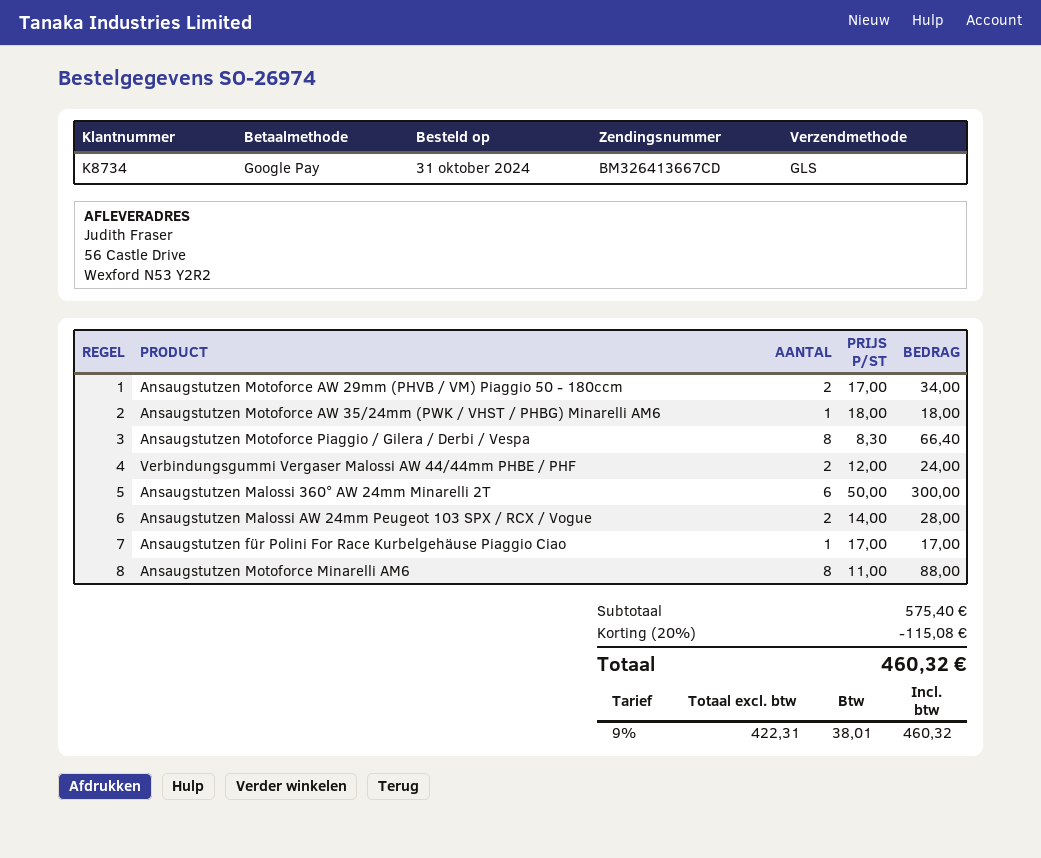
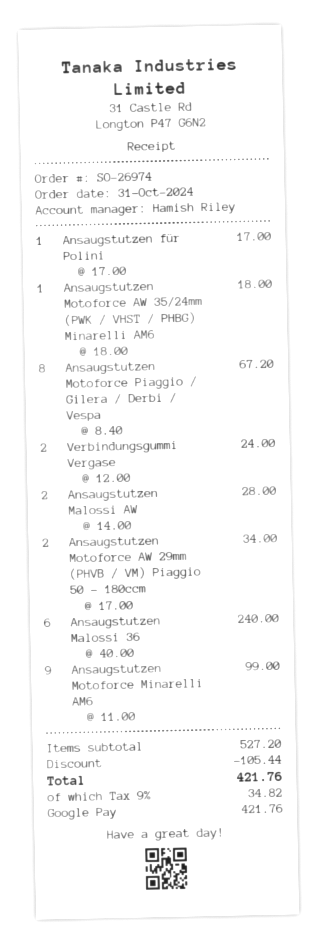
Ansaugstutzen Motoforce Piaggio / Gilera / Derbi / Vespa: 8 x 8.30 = 66.40 -> 8 x 8.40 = 67.20
Ansaugstutzen Malossi 360° AW 24mm Minarelli 2T: 6 x 50.00 = 300.00 -> 6 x 40.00 = 240.00
Ansaugstutzen Motoforce Minarelli AM6: 8 x 11.00 = 88.00 -> 9 x 11.00 = 99.00
subtotal: 575.40 -> 527.20
discount: 115.08 -> 105.44
tax: 9% = 38.01 -> 9% = 34.82
total: 460.32 -> 421.76

